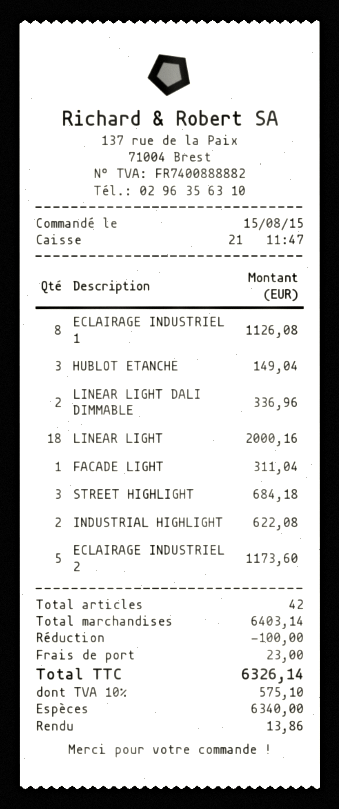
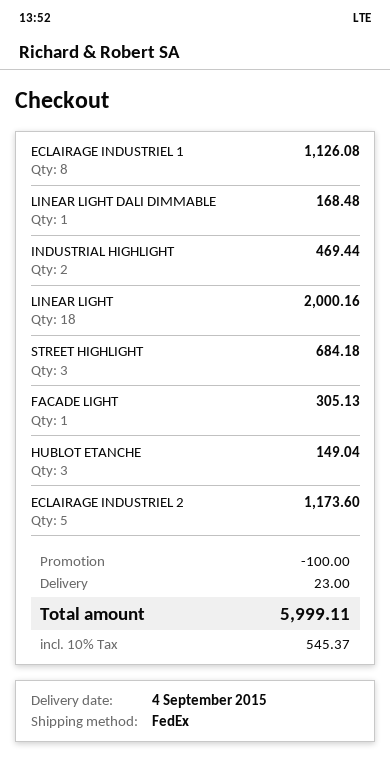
LINEAR LIGHT DALI DIMMABLE: 2 for 336.96 -> 1 for 168.48
FACADE LIGHT: 1 for 311.04 -> 1 for 305.13
INDUSTRIAL HIGHLIGHT: 2 for 622.08 -> 2 for 469.44
tax: 10% = 575.10 -> 10% = 545.37
total: 6326.14 -> 5999.11

